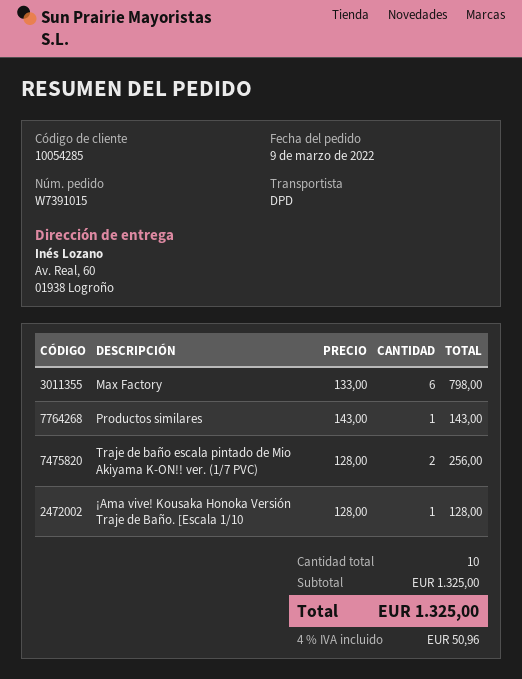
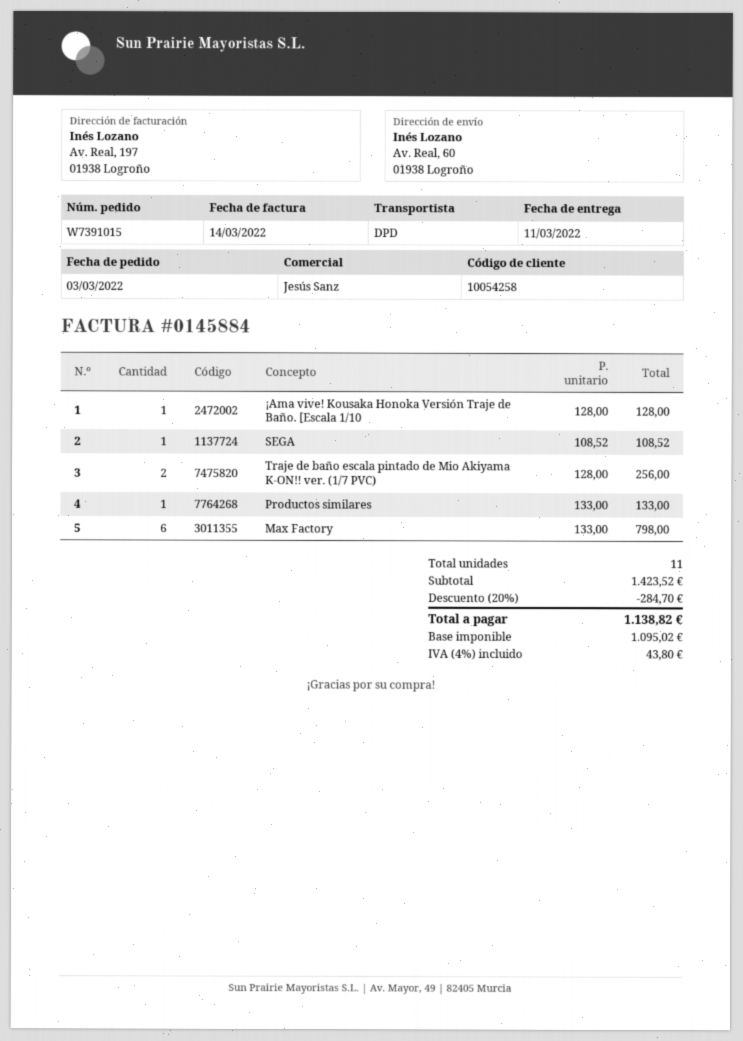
order date: 2022-03-09 -> 2022-03-03
customer number: 10054285 -> 10054258
Productos similares: 1 x 143.00 = 143.00 -> 1 x 133.00 = 133.00
SEGA: none -> 1 x 108.52 = 108.52
total quantity: 10 -> 11
subtotal: 1325.00 -> 1423.52
discount: none -> 20% = 284.70
tax: 4% = 50.96 -> 4% = 43.80
total: 1325.00 -> 1138.82

